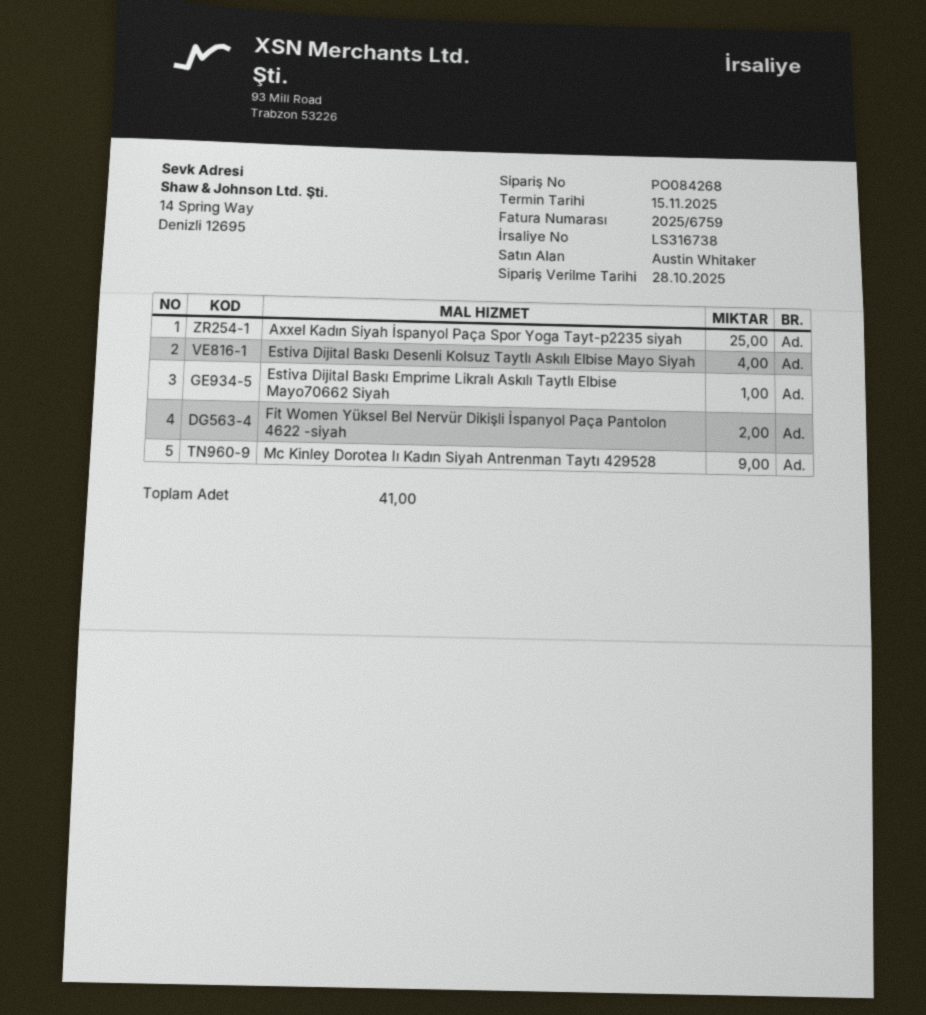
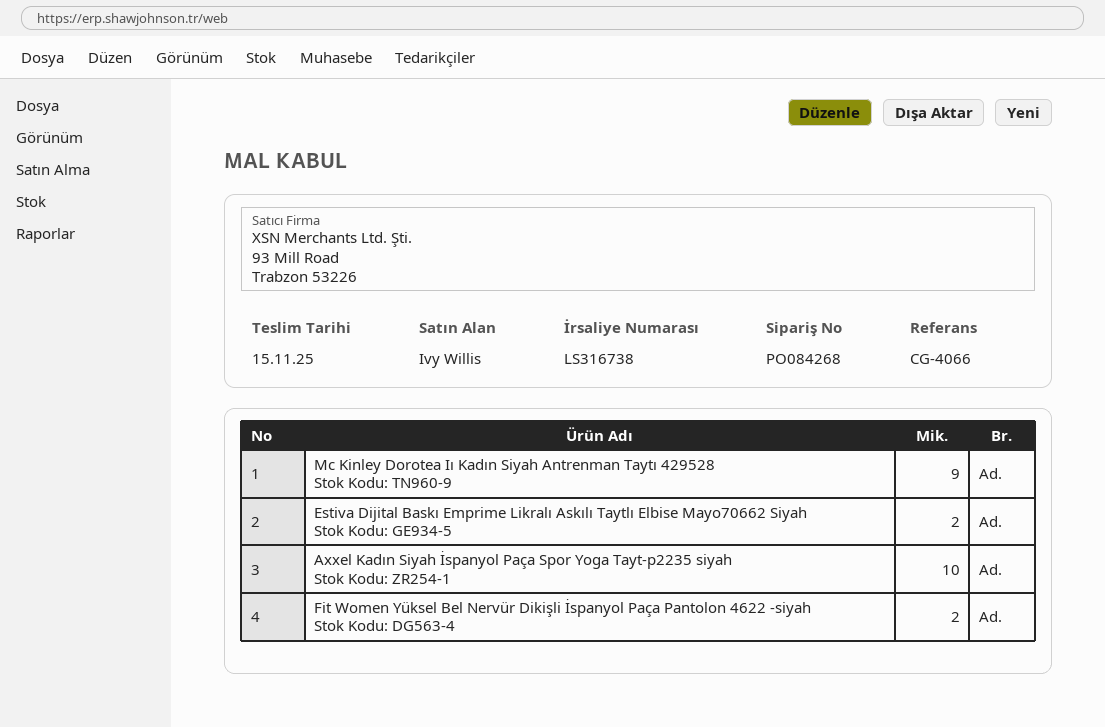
ordered by: Austin Whitaker -> Ivy Willis
Axxel Kadın Siyah İspanyol Paça Spor Yoga Tayt-p2235 siyah: 25 -> 10
Estiva Dijital Baskı Desenli Kolsuz Taytlı Askılı Elbise Mayo Siyah: 4 -> none
Estiva Dijital Baskı Emprime Likralı Askılı Taytlı Elbise Mayo70662 Siyah: 1 -> 2

